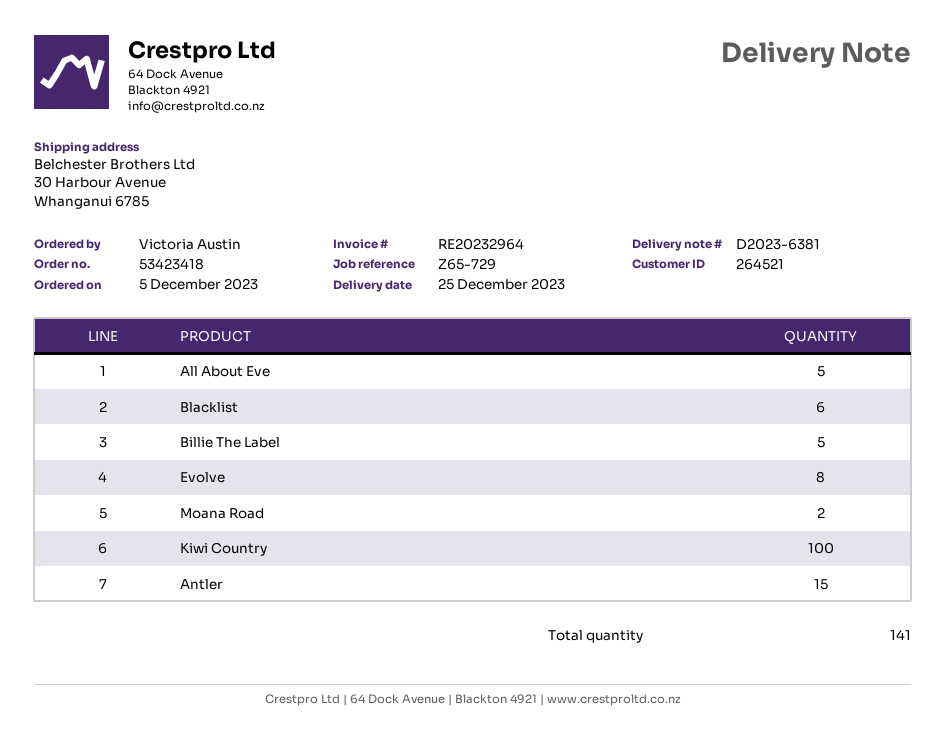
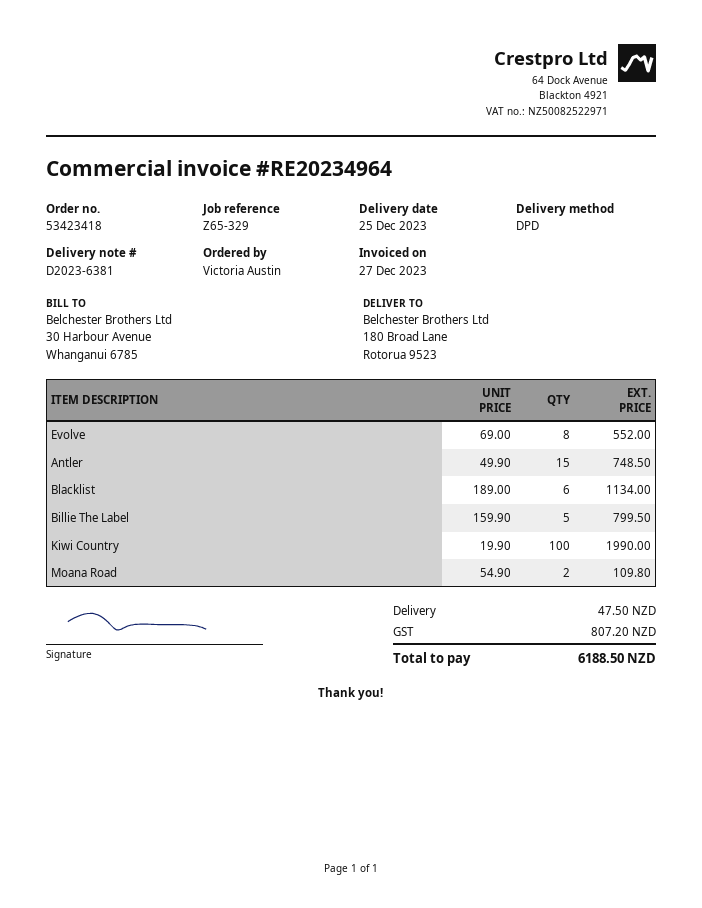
invoice number: RE20232964 -> RE20234964
reference: Z65-729 -> Z65-329
ship to: 30 Harbour Avenue, Whanganui 6785 -> 180 Broad Lane, Rotorua 9523
All About Eve: 5 -> none

